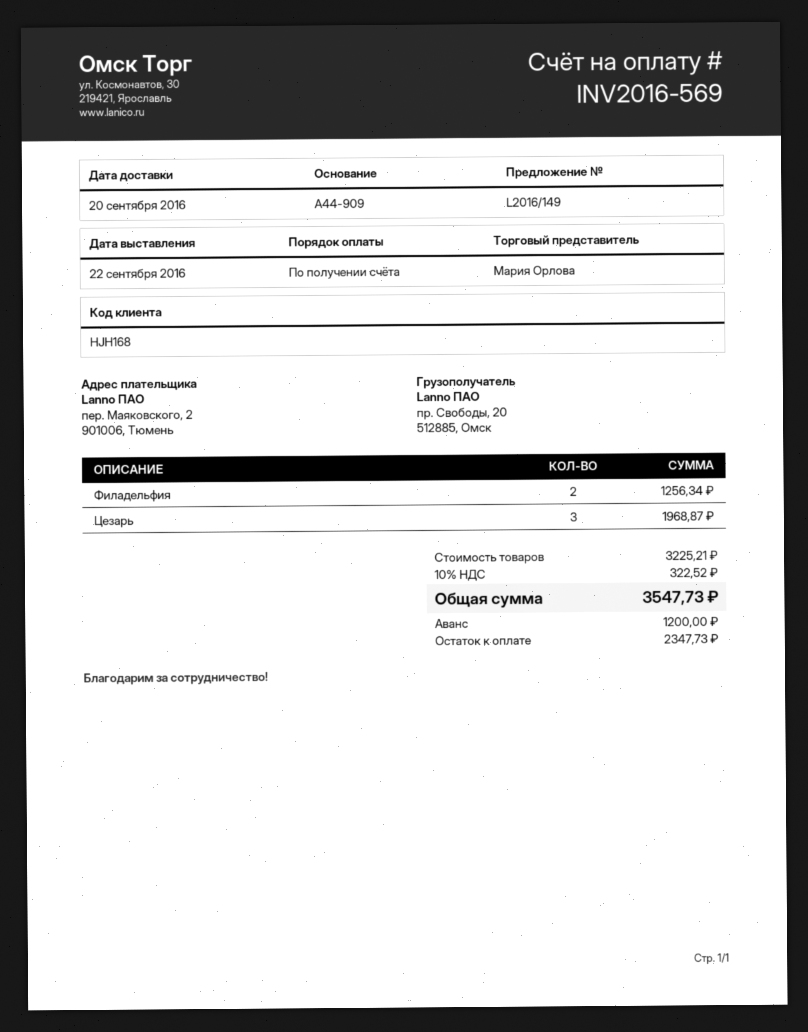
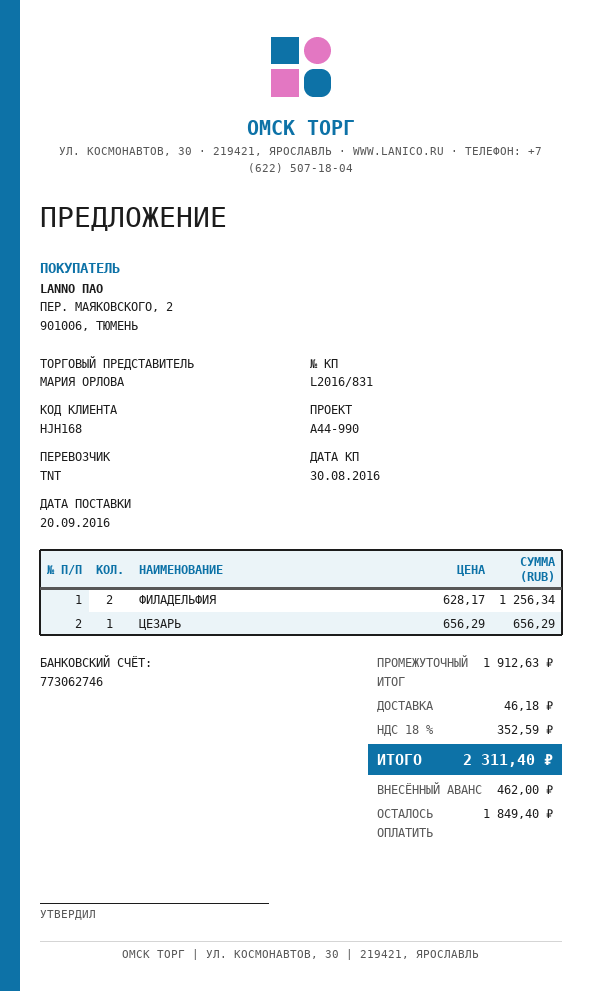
quote number: L2016/149 -> L2016/831
reference: A44-909 -> A44-990
Цезарь: 3 for 1968.87 -> 1 for 656.29
subtotal: 3225.21 -> 1912.63
shipping: none -> 46.18
tax: 10% = 322.52 -> 18% = 352.59
total: 3547.73 -> 2311.40
deposit: 1200.00 -> 462.00
balance: 2347.73 -> 1849.40

